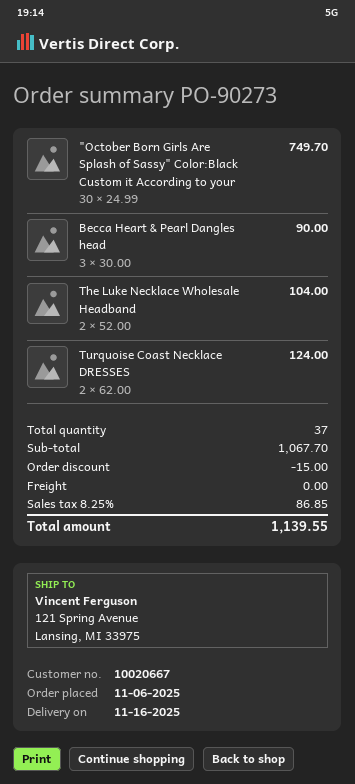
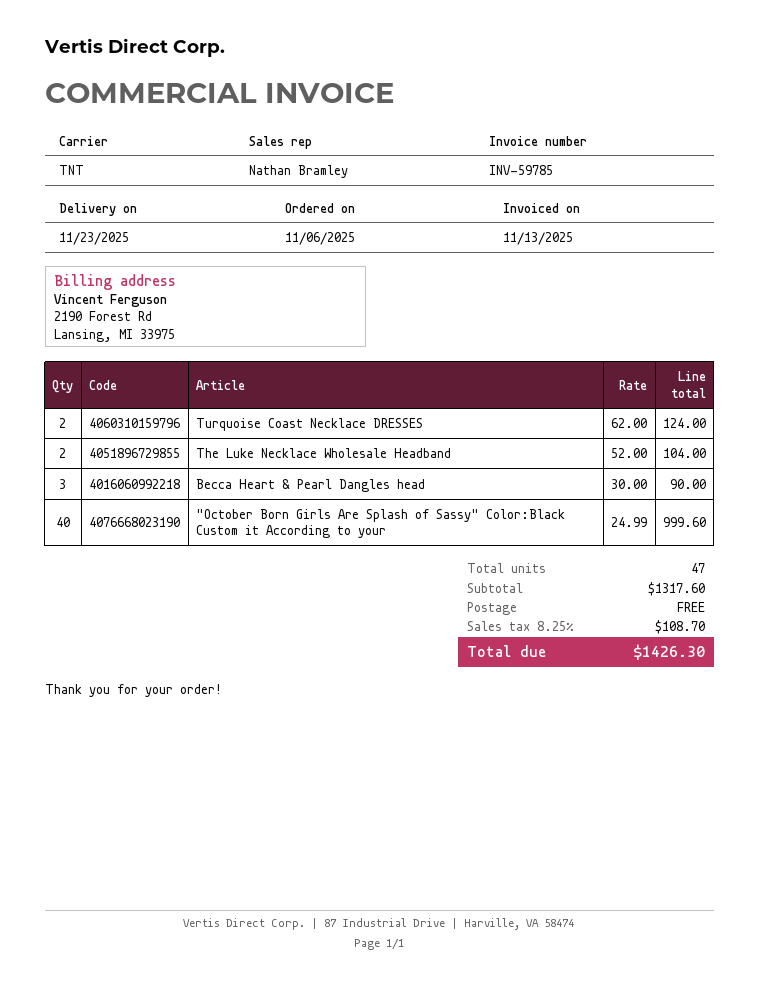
delivery date: 2025-11-16 -> 2025-11-23
"October Born Girls Are Splash of Sassy" Color:Black Custom it According to your: 30 x 24.99 = 749.70 -> 40 x 24.99 = 999.60
total quantity: 37 -> 47
subtotal: 1067.70 -> 1317.60
discount: 15.00 -> none
tax: 8.25% = 86.85 -> 8.25% = 108.70
total: 1139.55 -> 1426.30

